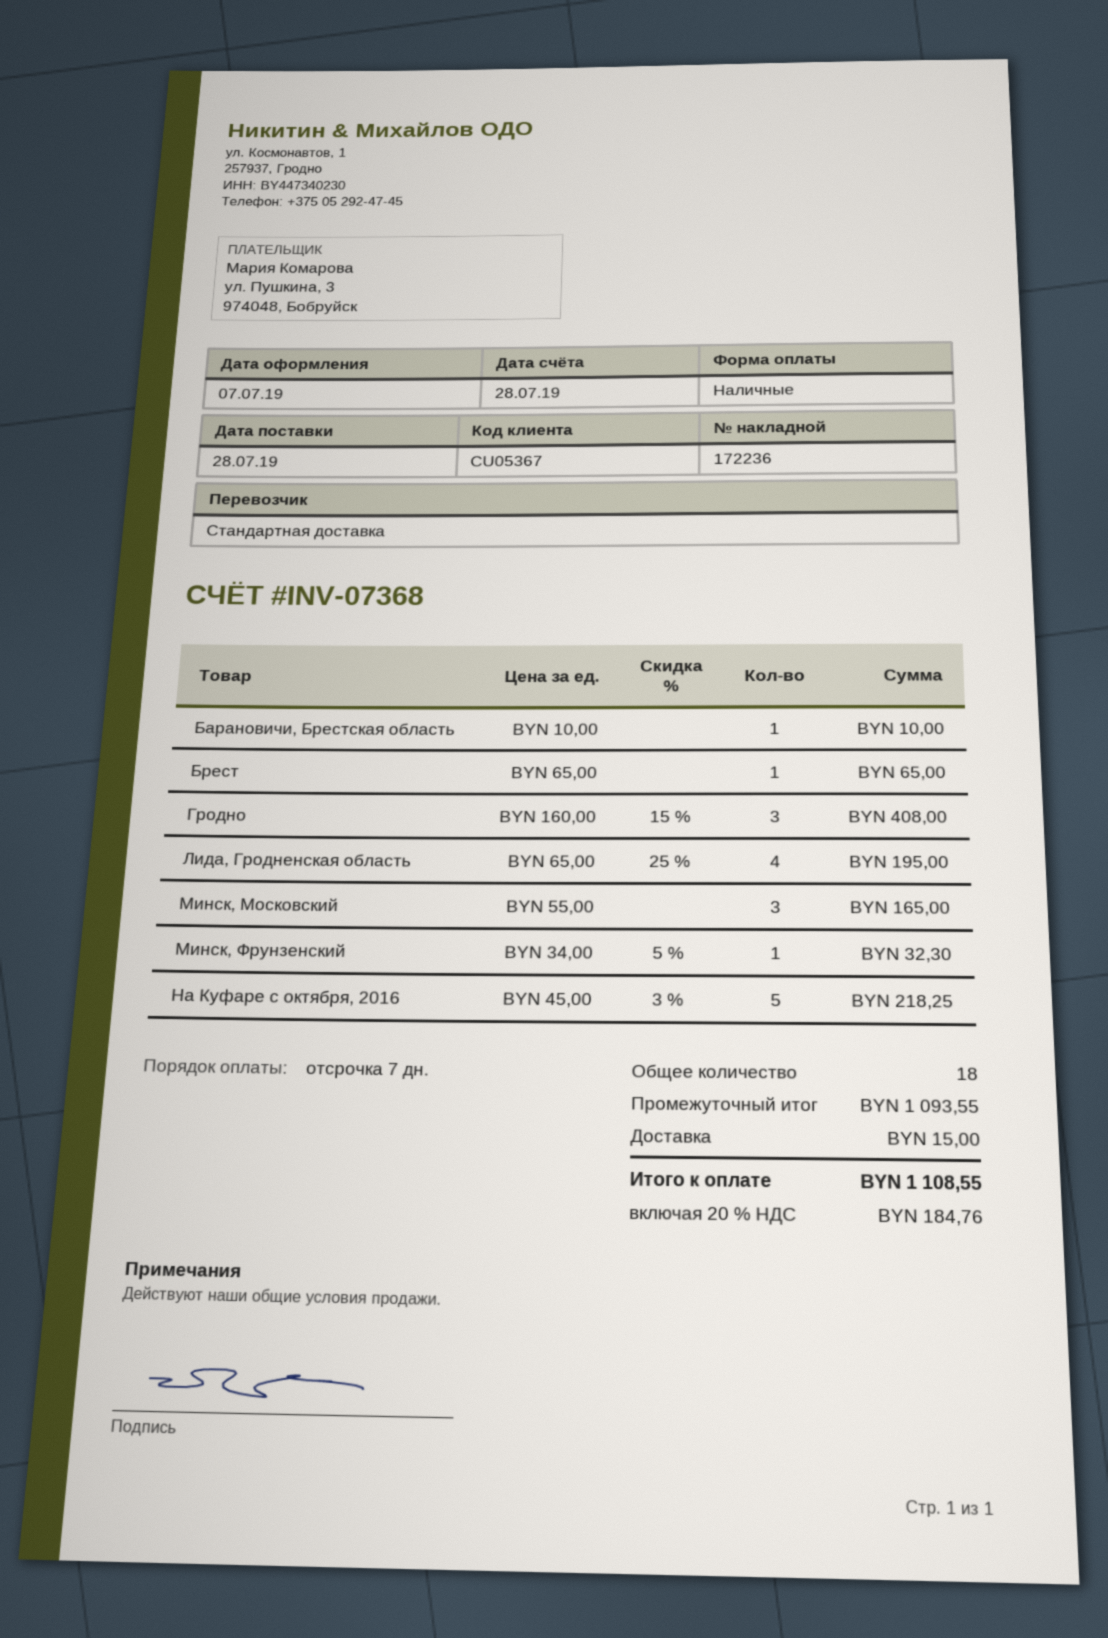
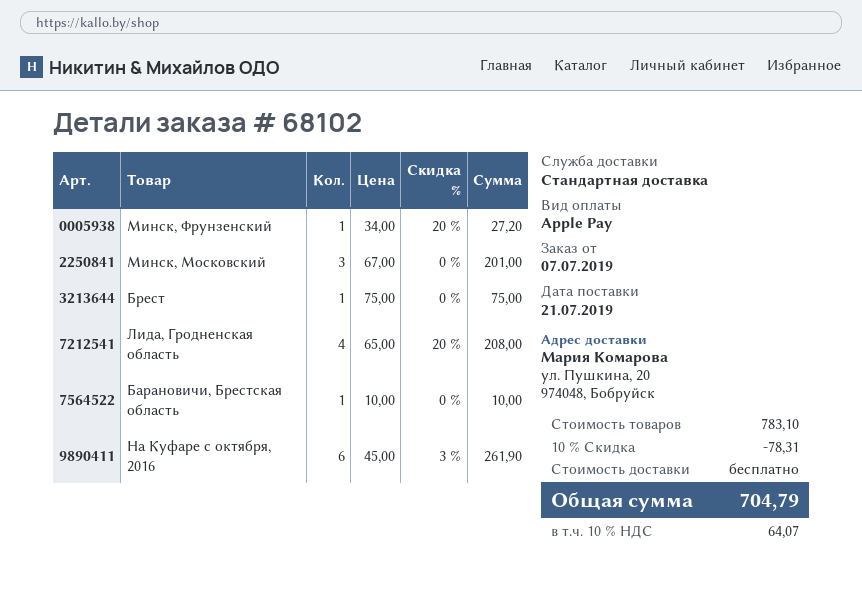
delivery date: 2019-07-28 -> 2019-07-21
payment method: cash -> Apple Pay
Брест: 1 x 65.00 = 65.00 -> 1 x 75.00 = 75.00
Гродно: 3 x 160.00 - 15% = 408.00 -> none
Лида, Гродненская область: 4 x 65.00 - 25% = 195.00 -> 4 x 65.00 - 20% = 208.00
Минск, Московский: 3 x 55.00 = 165.00 -> 3 x 67.00 = 201.00
Минск, Фрунзенский: 1 x 34.00 - 5% = 32.30 -> 1 x 34.00 - 20% = 27.20
На Куфаре с октября, 2016: 5 x 45.00 - 3% = 218.25 -> 6 x 45.00 - 3% = 261.90
subtotal: 1093.55 -> 783.10
discount: none -> 10% = 78.31
shipping: 15.00 -> 0.00
tax: 20% = 184.76 -> 10% = 64.07
total: 1108.55 -> 704.79

